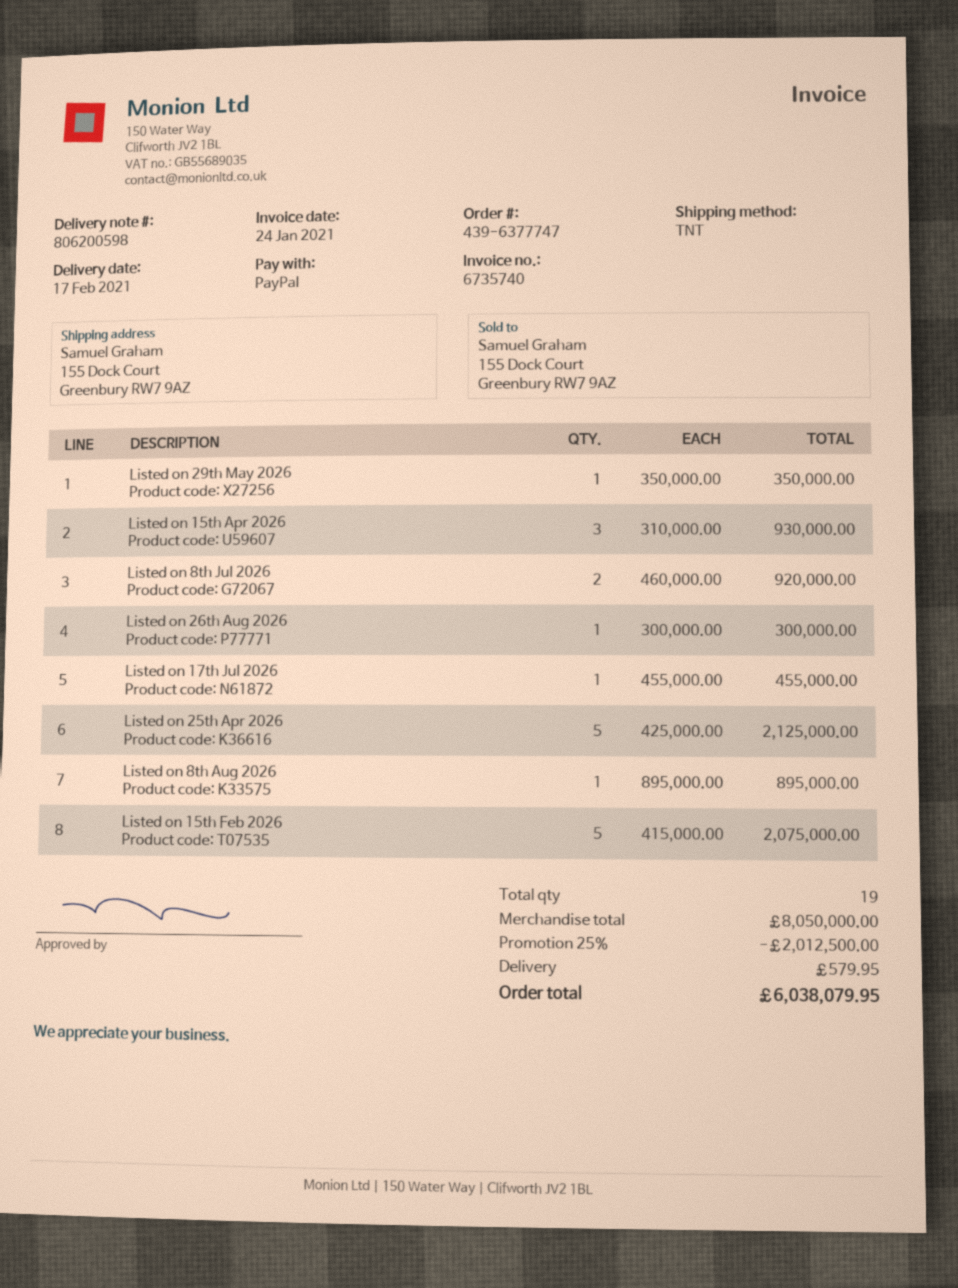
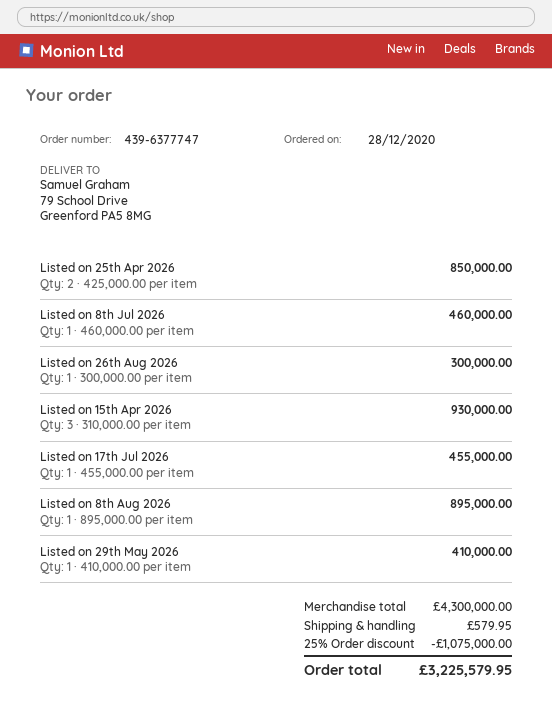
ship to: 155 Dock Court, Greenbury RW7 9AZ -> 79 School Drive, Greenford PA5 8MG
Listed on 29th May 2026: 1 x 350000.00 = 350000.00 -> 1 x 410000.00 = 410000.00
Listed on 8th Jul 2026: 2 x 460000.00 = 920000.00 -> 1 x 460000.00 = 460000.00
Listed on 25th Apr 2026: 5 x 425000.00 = 2125000.00 -> 2 x 425000.00 = 850000.00
Listed on 15th Feb 2026: 5 x 415000.00 = 2075000.00 -> none
subtotal: 8050000.00 -> 4300000.00
discount: 25% = 2012500.00 -> 25% = 1075000.00
total: 6038079.95 -> 3225579.95

